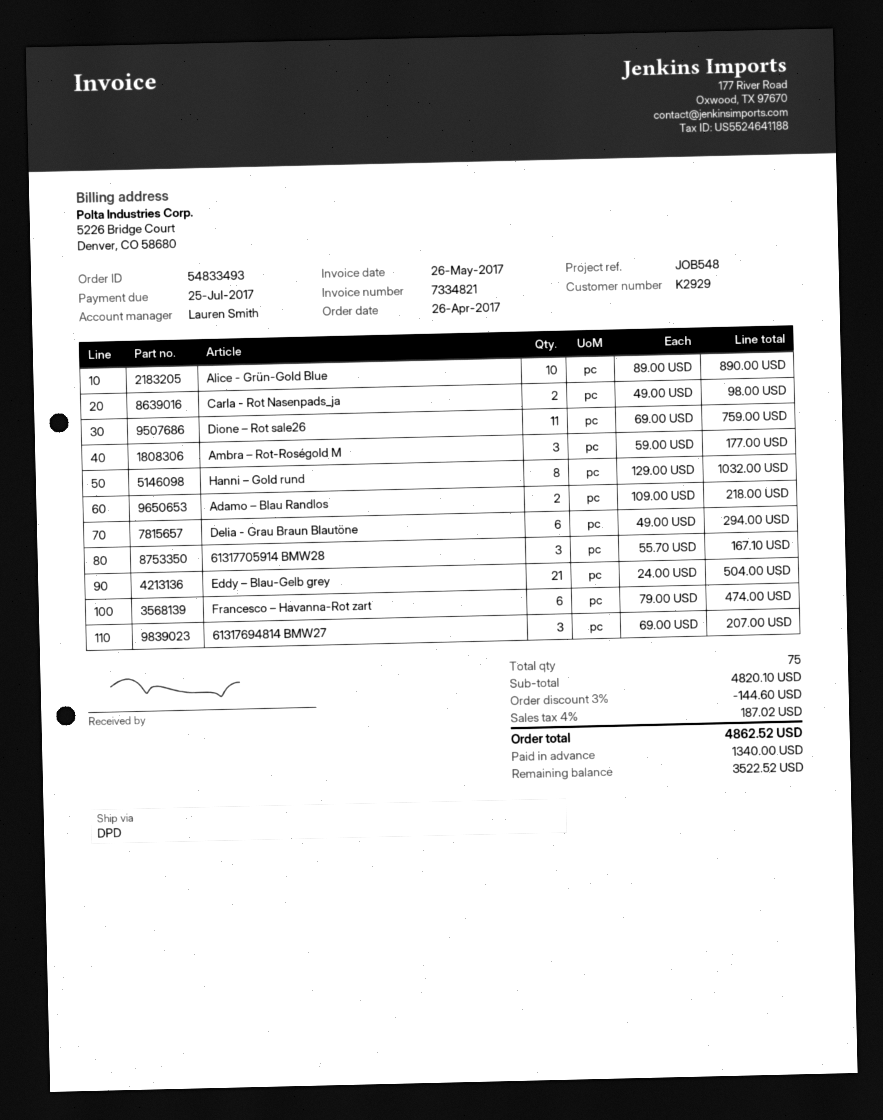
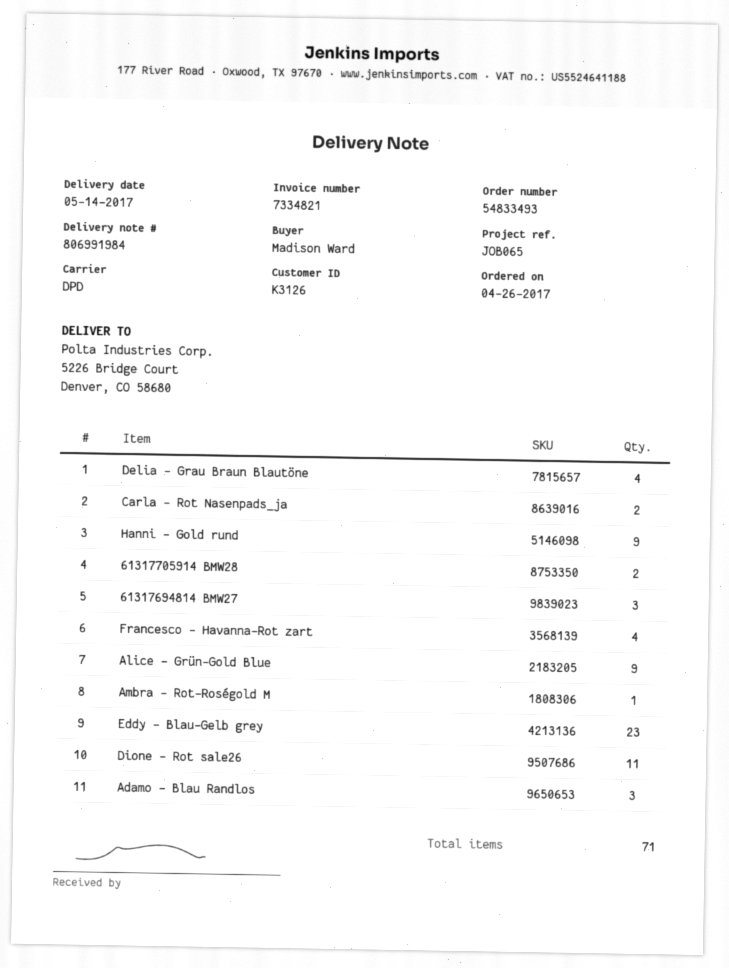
customer number: K2929 -> K3126
reference: JOB548 -> JOB065
Alice - Grün-Gold Blue: 10 -> 9
Ambra – Rot-Roségold M: 3 -> 1
Hanni – Gold rund: 8 -> 9
Adamo – Blau Randlos: 2 -> 3
Delia - Grau Braun Blautöne: 6 -> 4
61317705914 BMW28: 3 -> 2
Eddy – Blau-Gelb grey: 21 -> 23
Francesco – Havanna-Rot zart: 6 -> 4
total quantity: 75 -> 71

